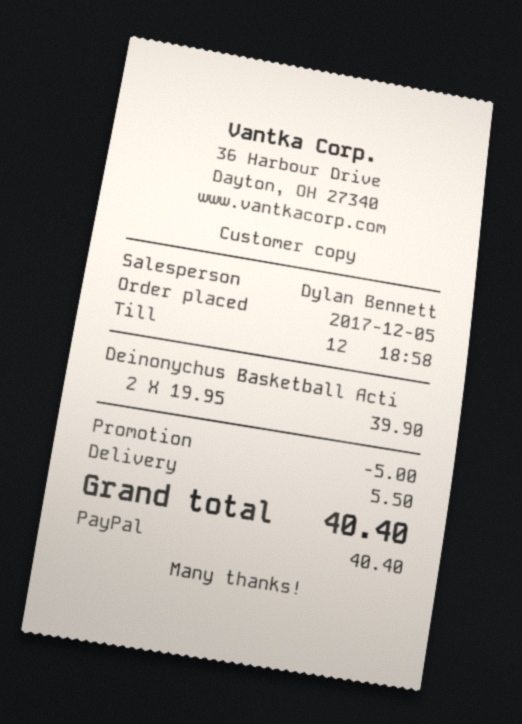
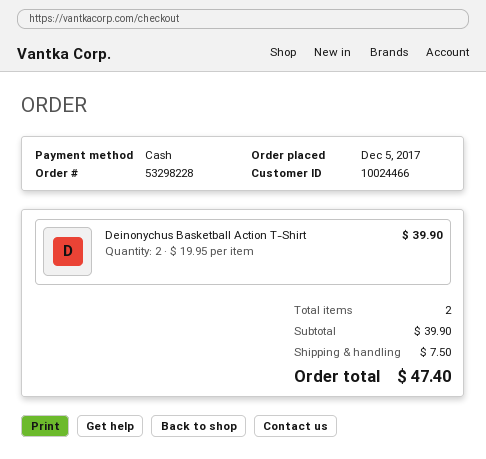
payment method: PayPal -> cash
discount: 5.00 -> none
shipping: 5.50 -> 7.50
total: 40.40 -> 47.40

